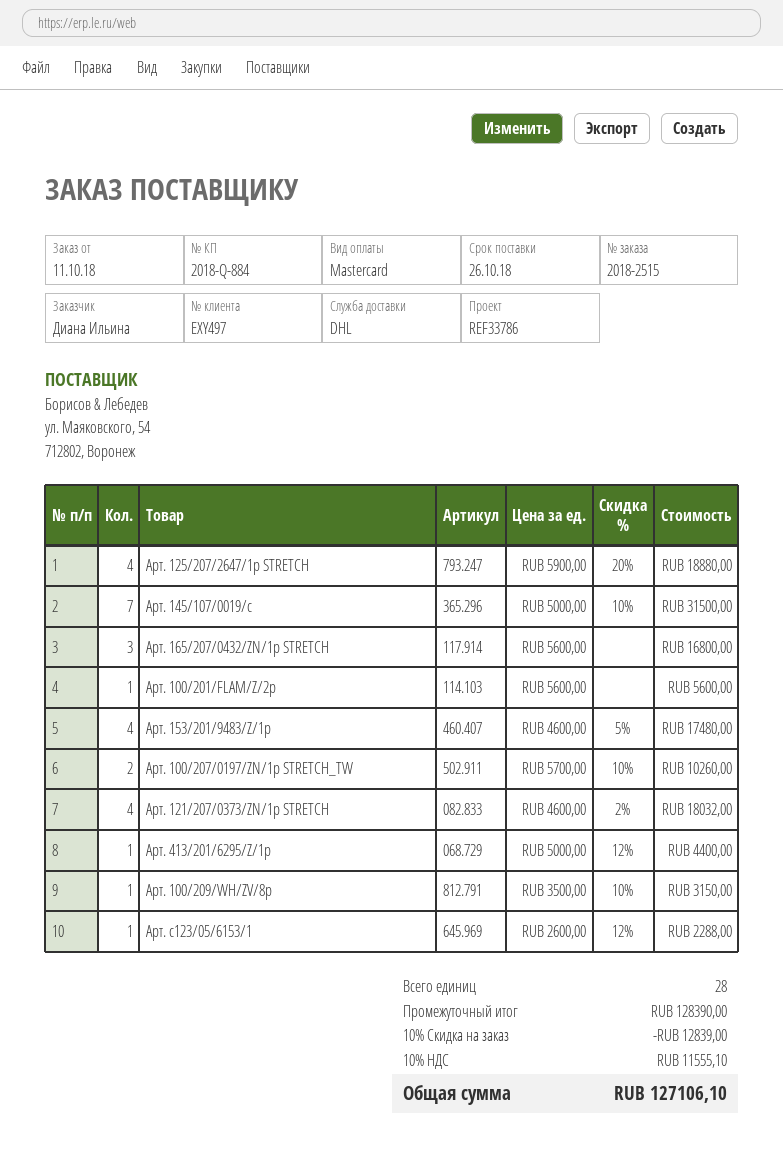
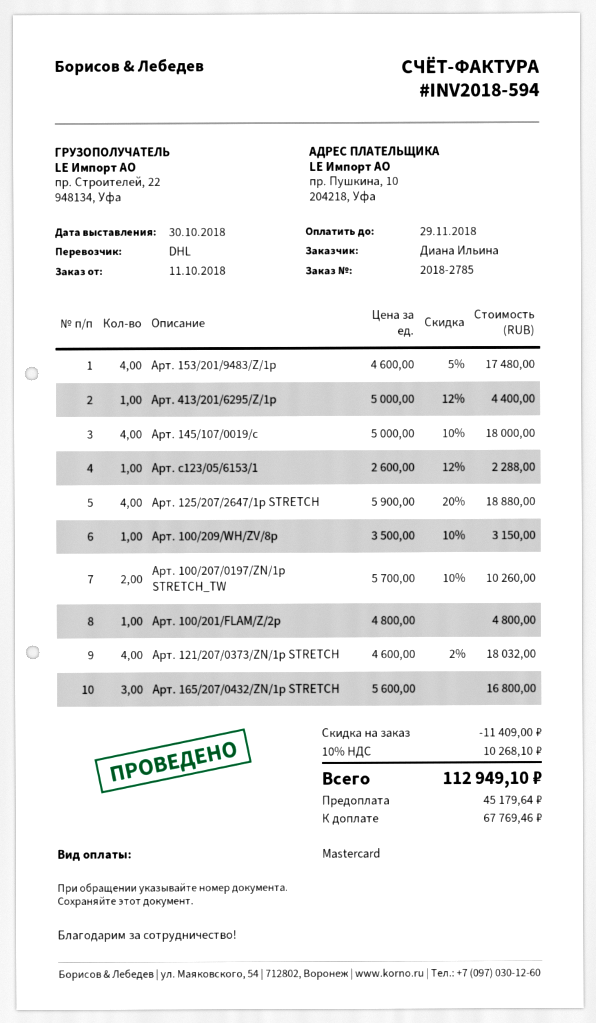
order number: 2018-2515 -> 2018-2785
Арт. 145/107/0019/c: 7 x 5000.00 - 10% = 31500.00 -> 4 x 5000.00 - 10% = 18000.00
Арт. 100/201/FLAM/Z/2p: 1 x 5600.00 = 5600.00 -> 1 x 4800.00 = 4800.00
discount: 12839.00 -> 11409.00
tax: 10% = 11555.10 -> 10% = 10268.10
total: 127106.10 -> 112949.10

